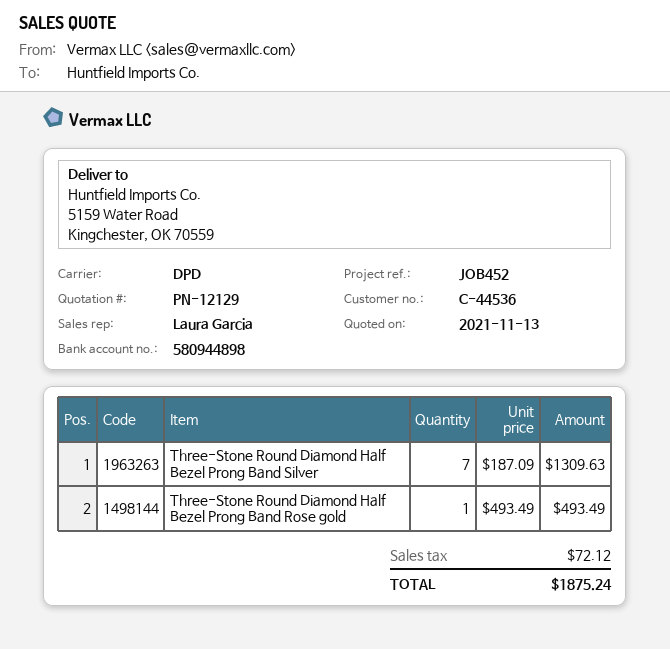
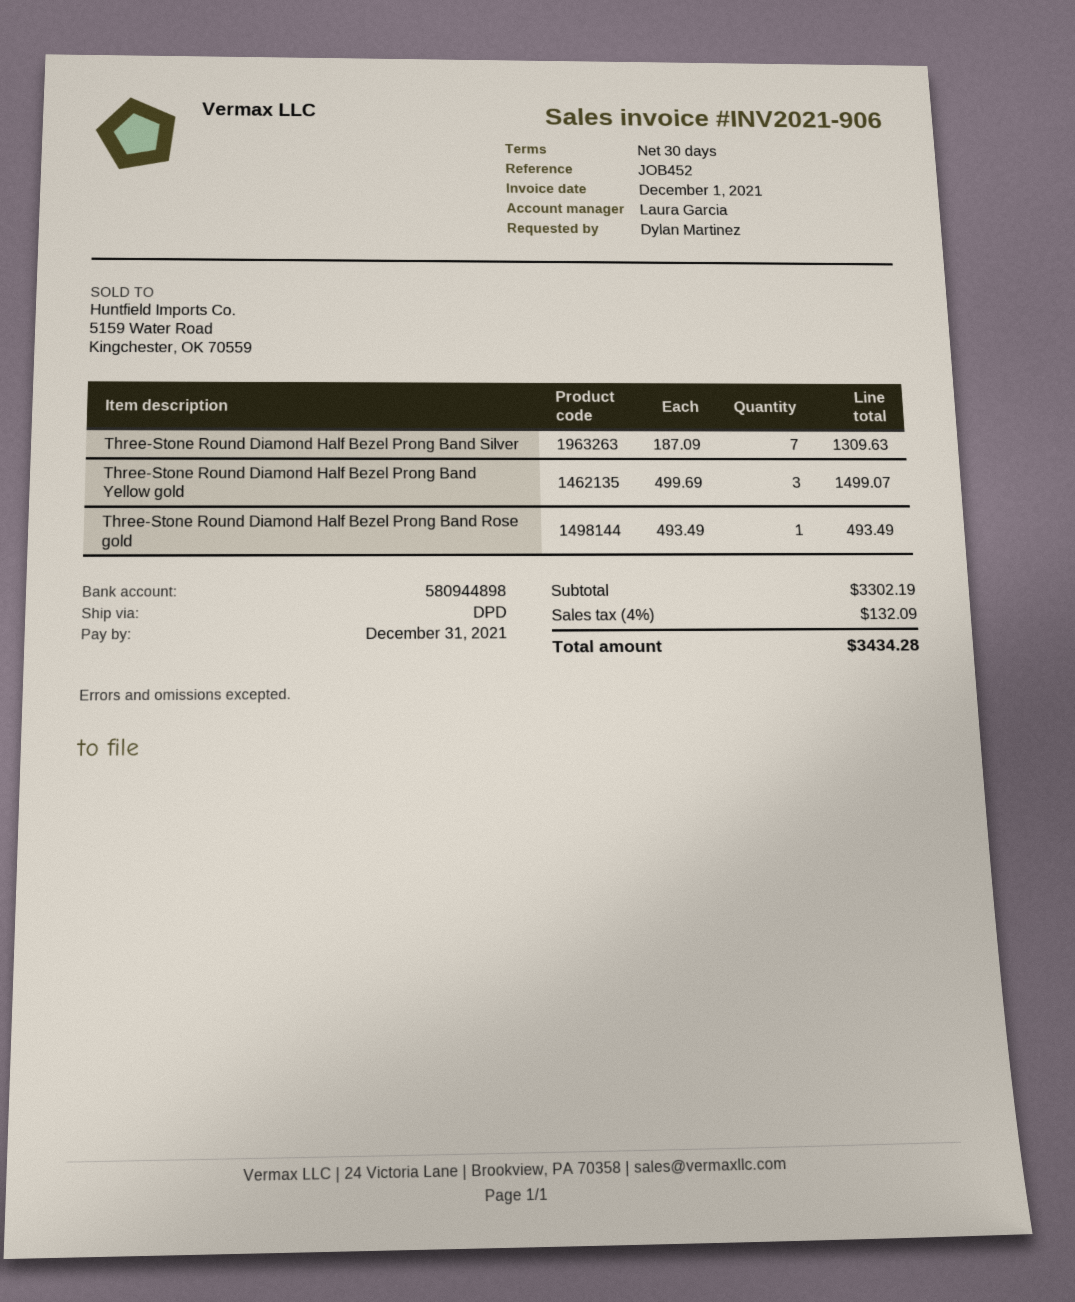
Three-Stone Round Diamond Half Bezel Prong Band Yellow gold: none -> 3 x 499.69 = 1499.07
tax: 72.12 -> 132.09
total: 1875.24 -> 3434.28

